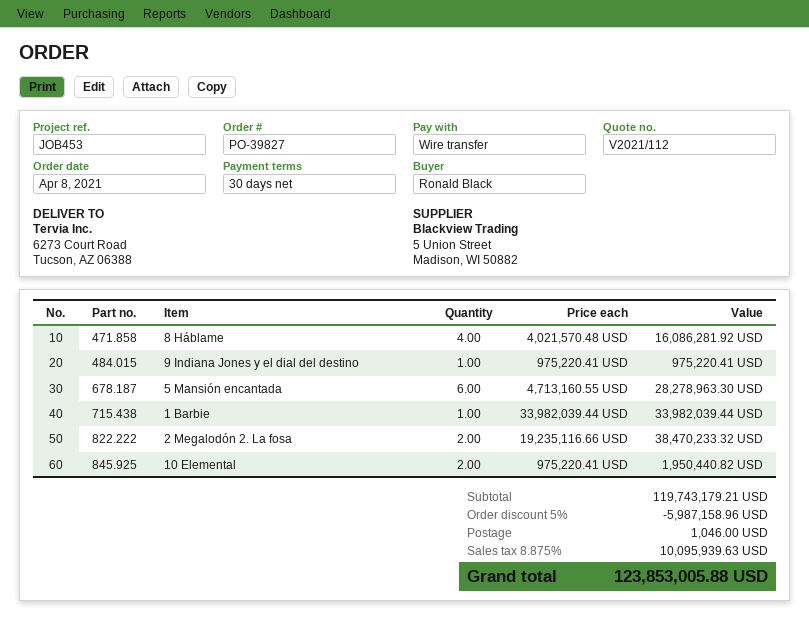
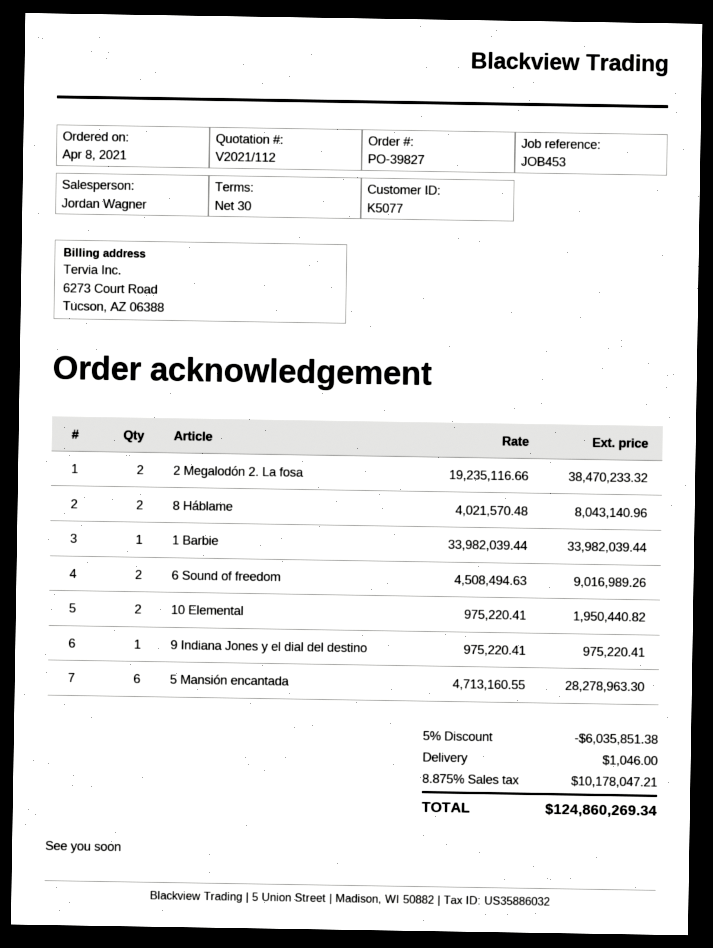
8 Háblame: 4 x 4021570.48 = 16086281.92 -> 2 x 4021570.48 = 8043140.96
6 Sound of freedom: none -> 2 x 4508494.63 = 9016989.26
discount: 5% = 5987158.96 -> 5% = 6035851.38
tax: 8.875% = 10095939.63 -> 8.875% = 10178047.21
total: 123853005.88 -> 124860269.34

